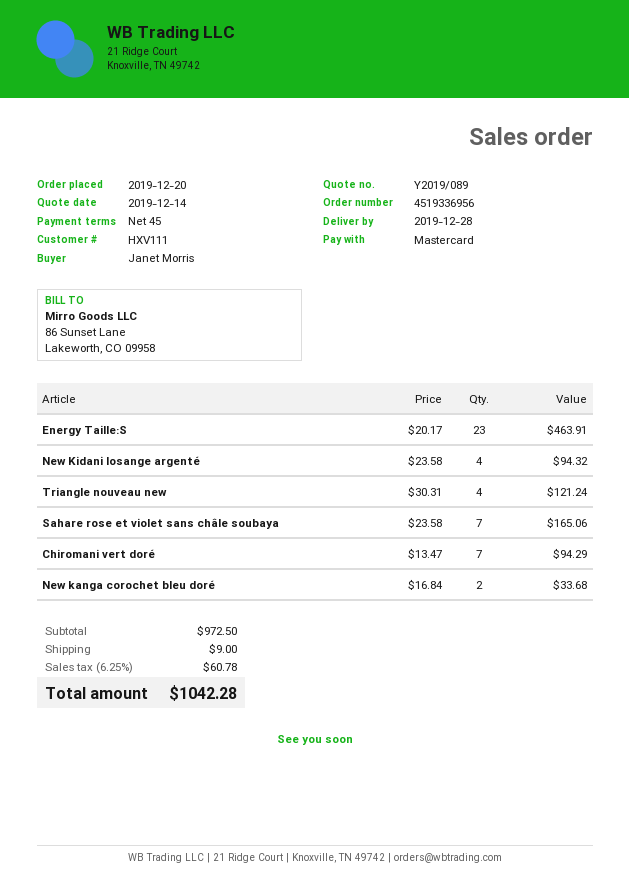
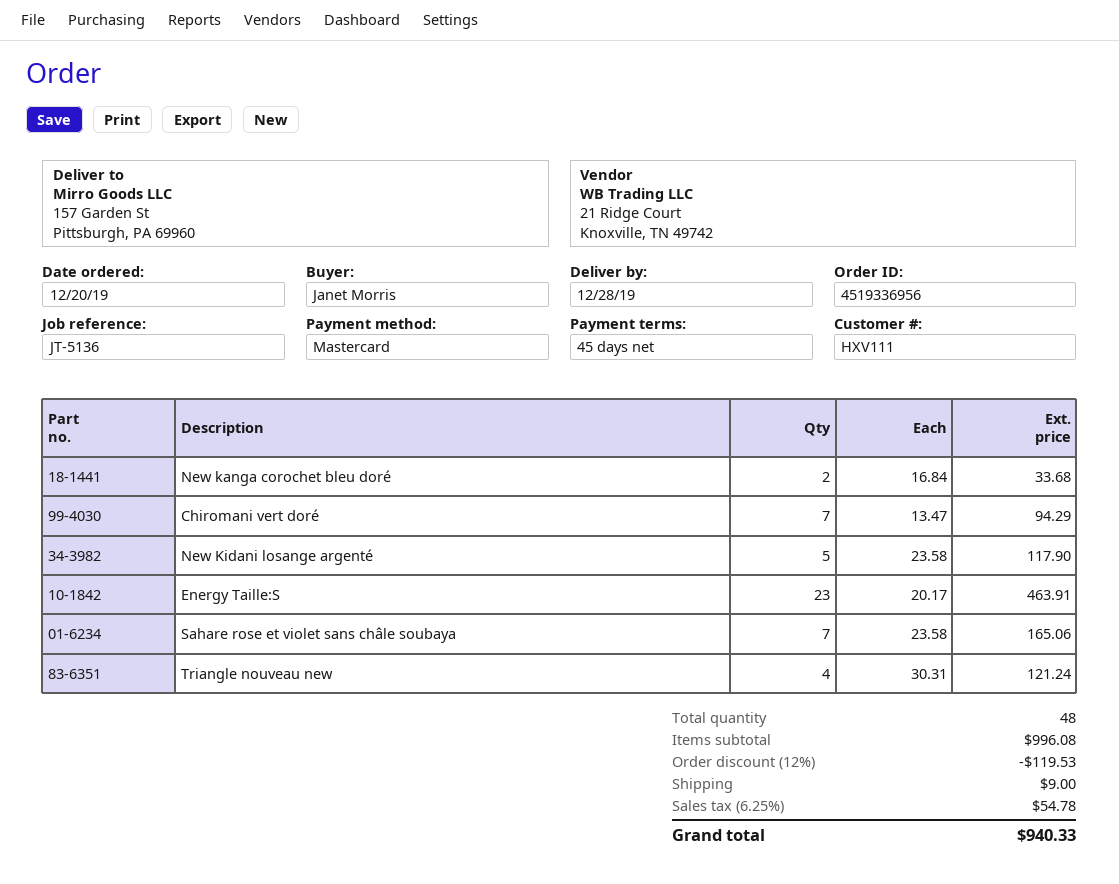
New Kidani losange argenté: 4 x 23.58 = 94.32 -> 5 x 23.58 = 117.90
subtotal: 972.50 -> 996.08
discount: none -> 12% = 119.53
tax: 6.25% = 60.78 -> 6.25% = 54.78
total: 1042.28 -> 940.33

